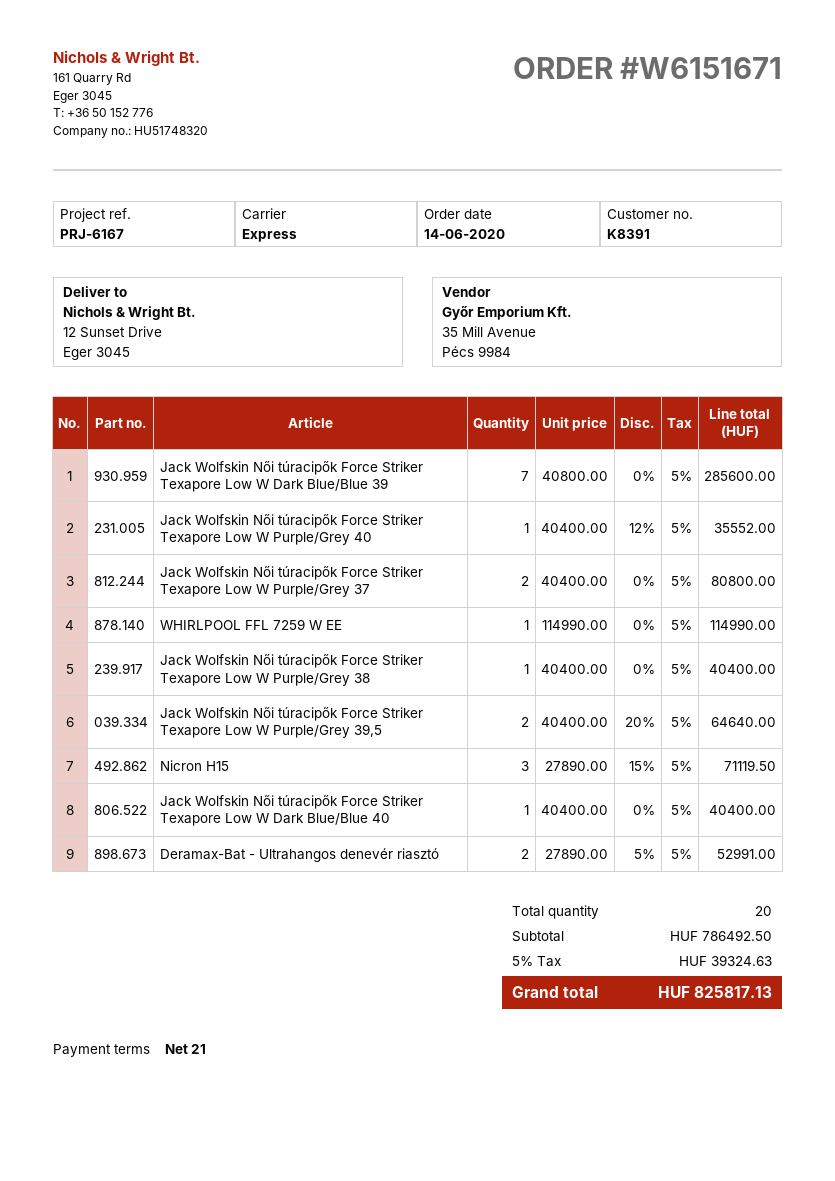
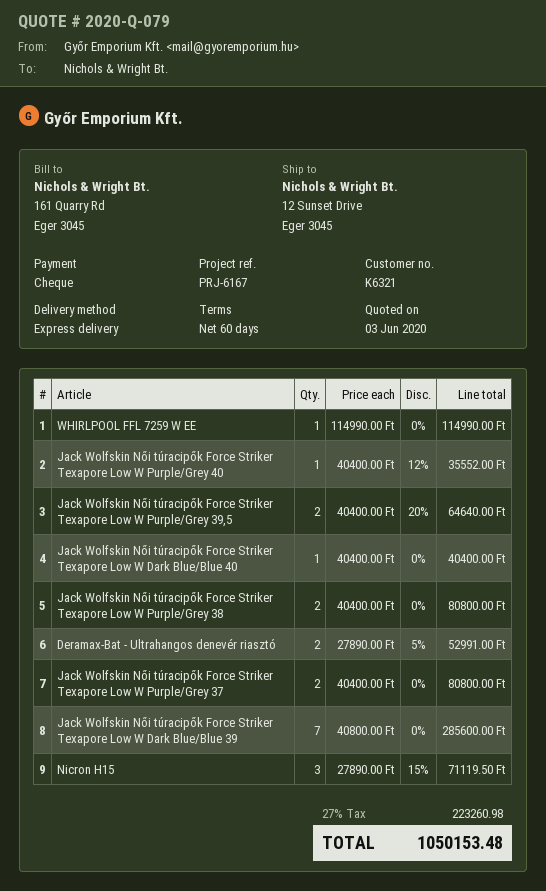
payment terms: 21 days -> 60 days
customer number: K8391 -> K6321
Jack Wolfskin Női túracipők Force Striker Texapore Low W Purple/Grey 38: 1 x 40400.00 = 40400.00 -> 2 x 40400.00 = 80800.00
tax: 5% = 39324.63 -> 27% = 223260.98
total: 825817.13 -> 1050153.48

